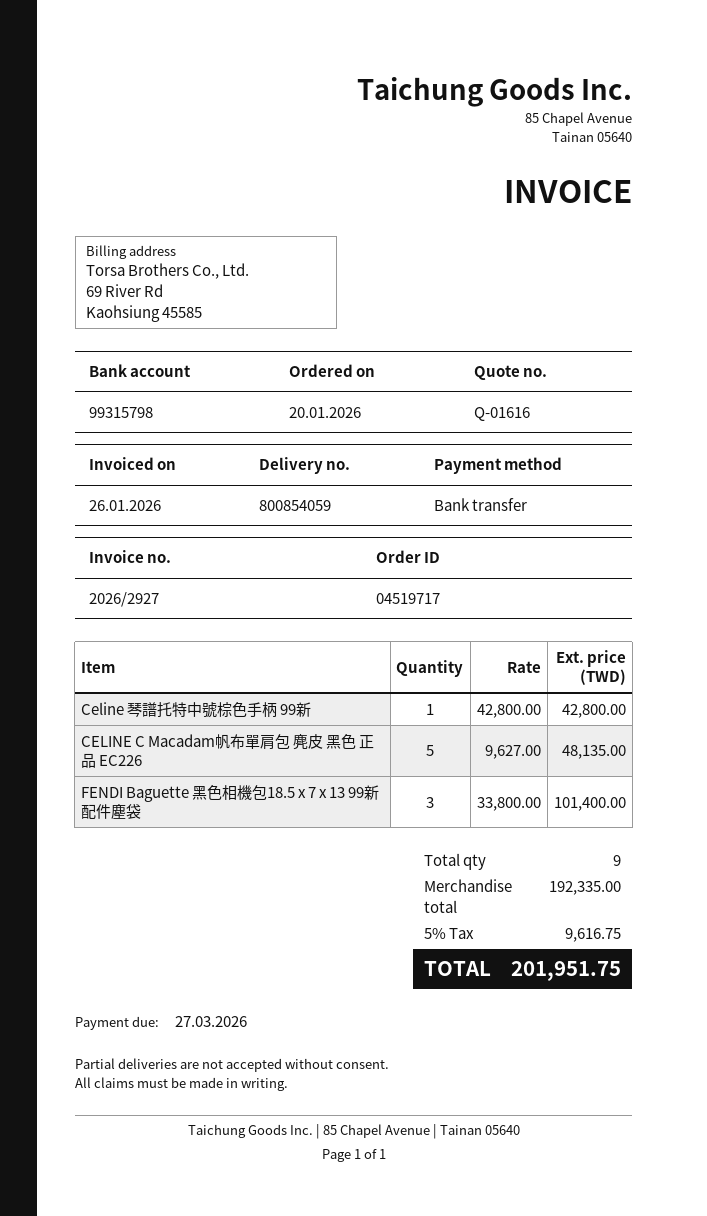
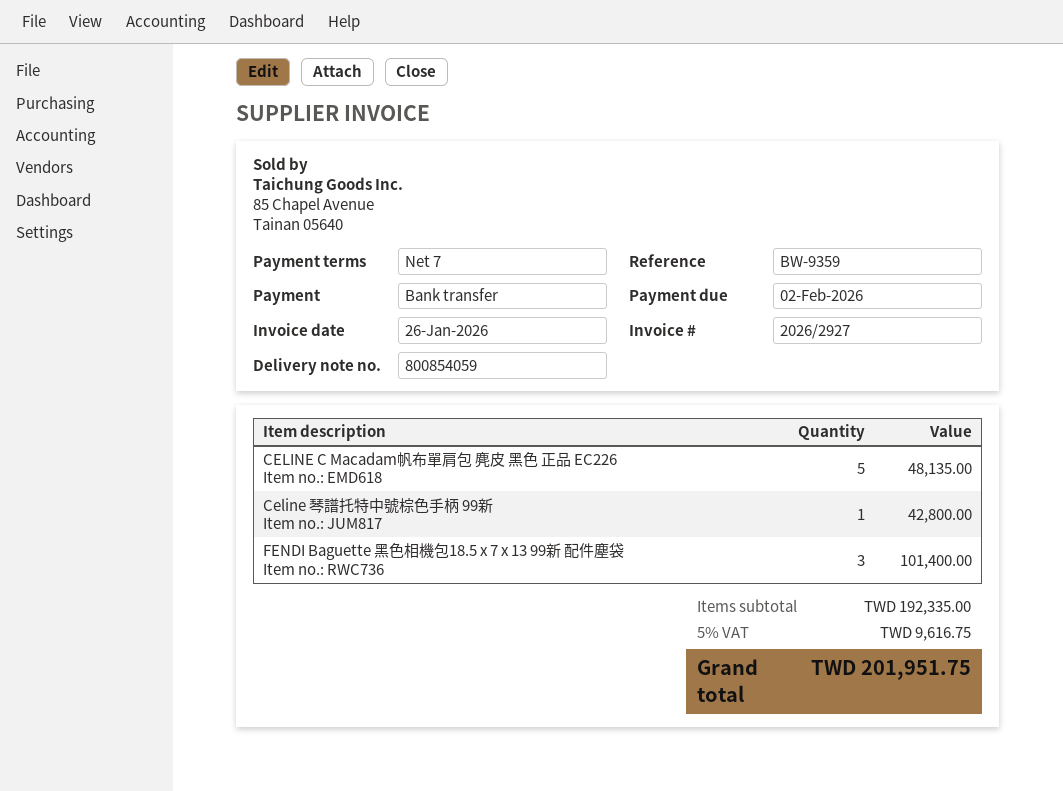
due date: 2026-03-27 -> 2026-02-02

